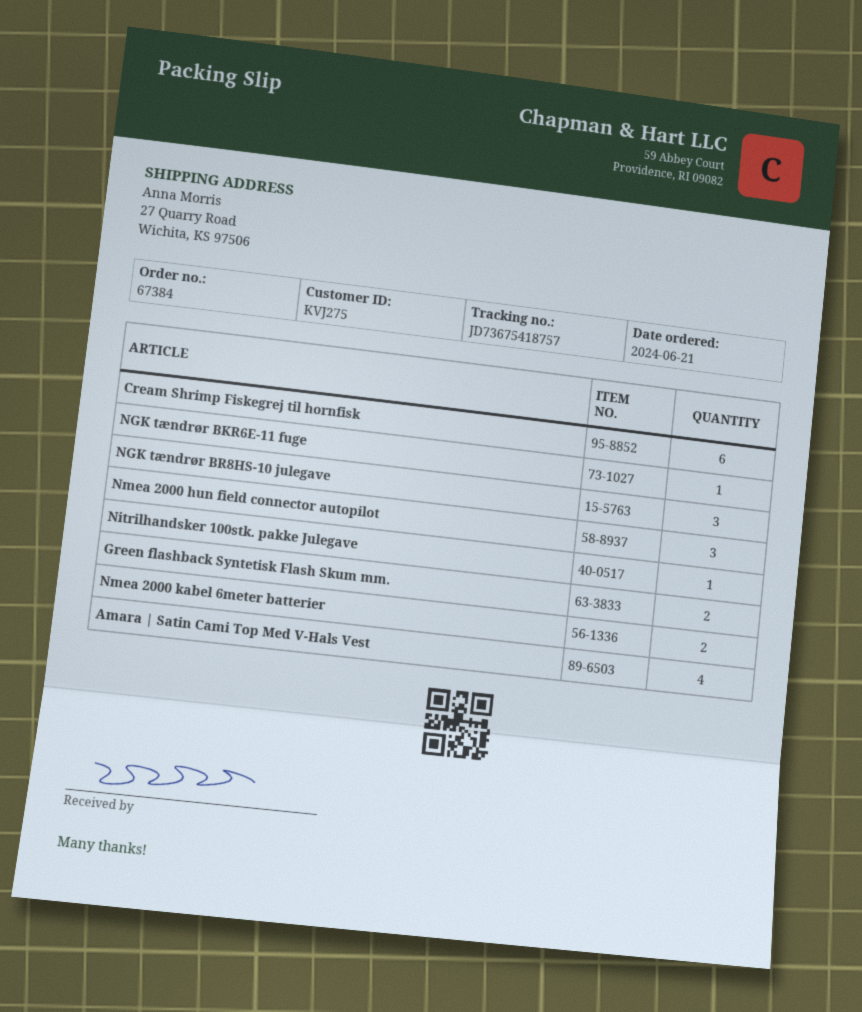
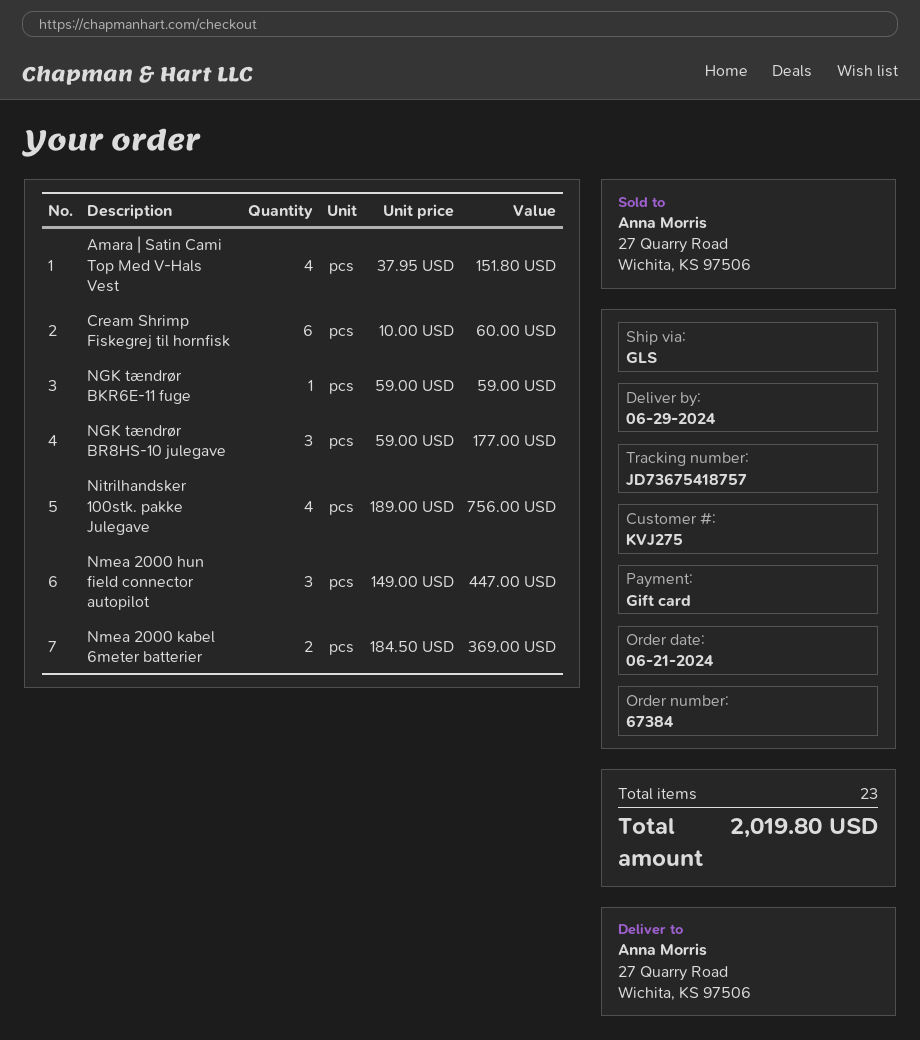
Nitrilhandsker 100stk. pakke Julegave: 1 -> 4
Green flashback Syntetisk Flash Skum mm.: 2 -> none

